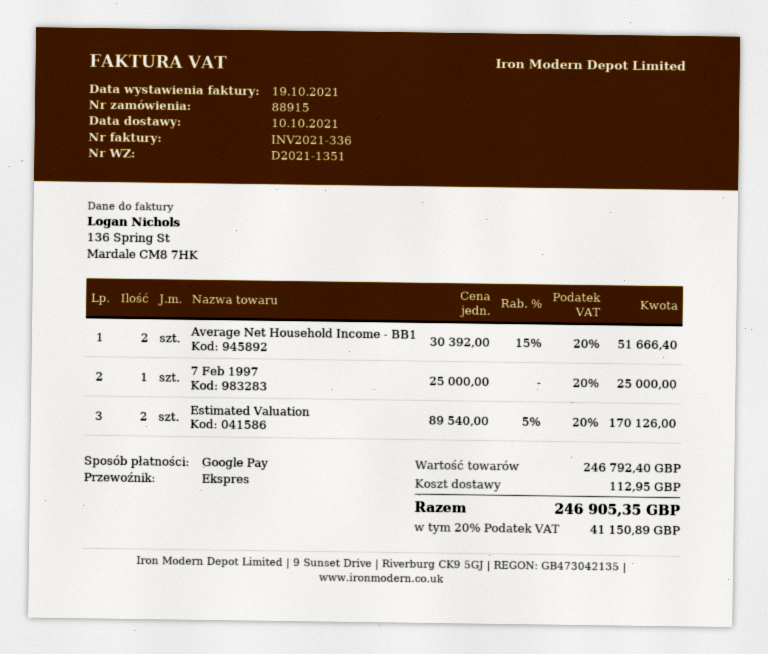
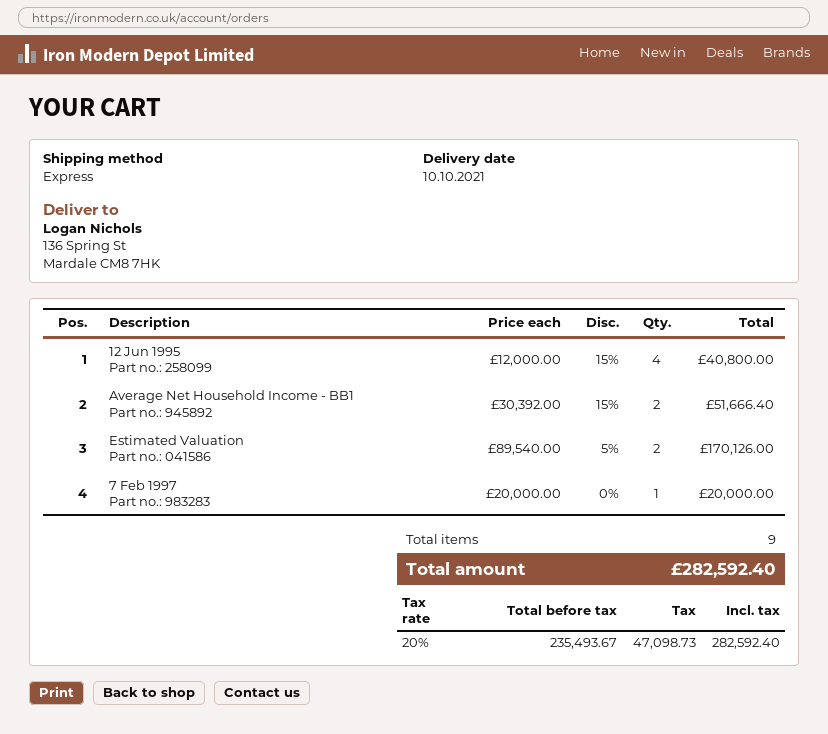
7 Feb 1997: 1 x 25000.00 = 25000.00 -> 1 x 20000.00 = 20000.00
12 Jun 1995: none -> 4 x 12000.00 - 15% = 40800.00
shipping: 112.95 -> none
tax: 20% = 41150.89 -> 20% = 47098.73
total: 246905.35 -> 282592.40

